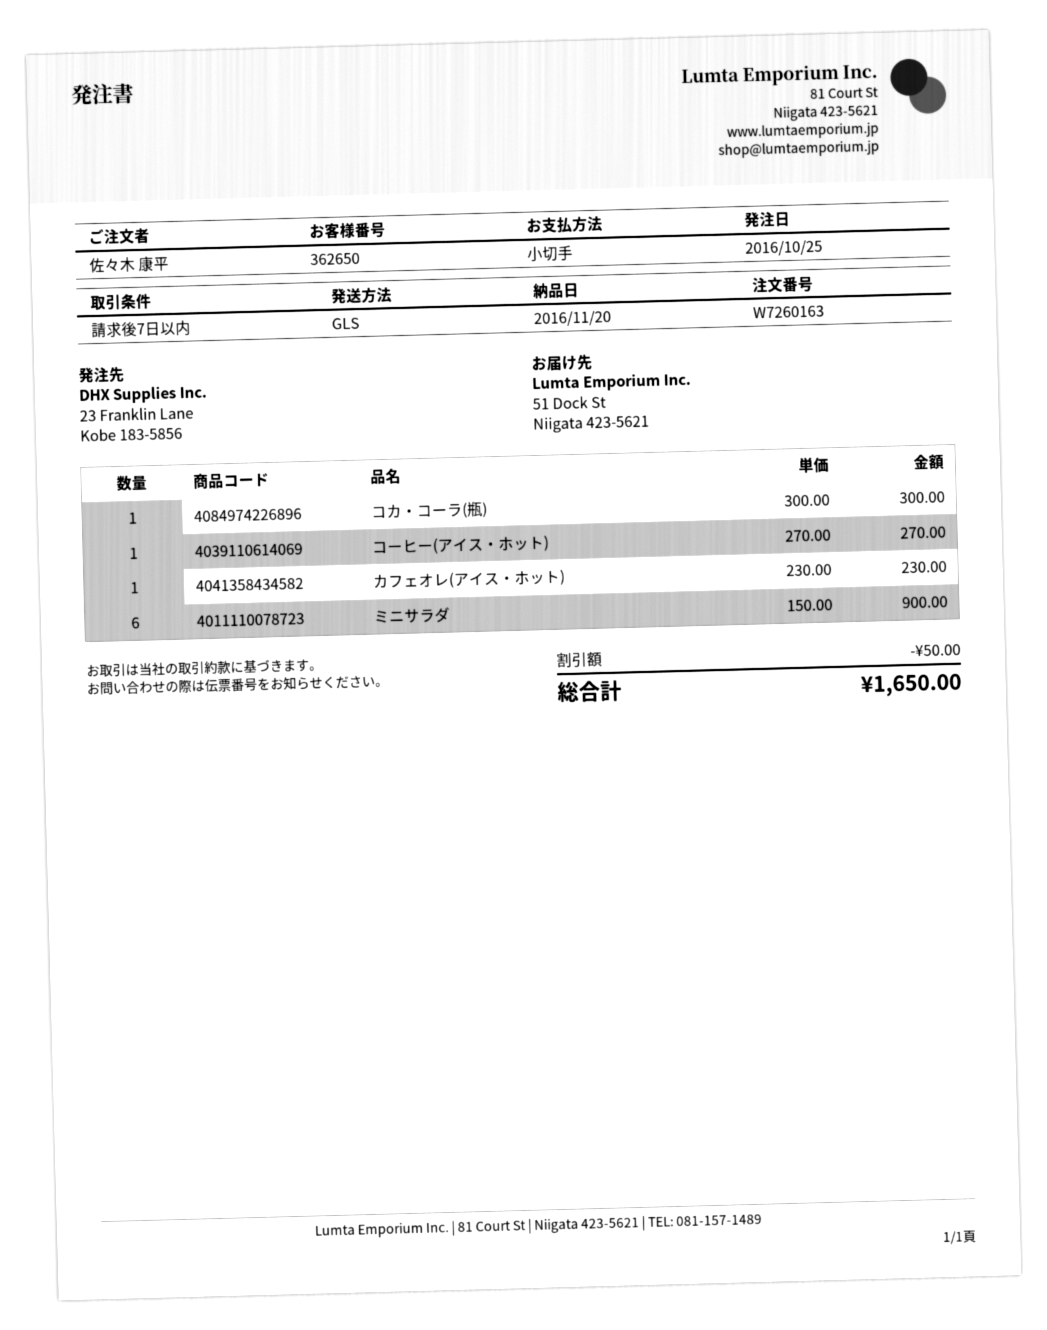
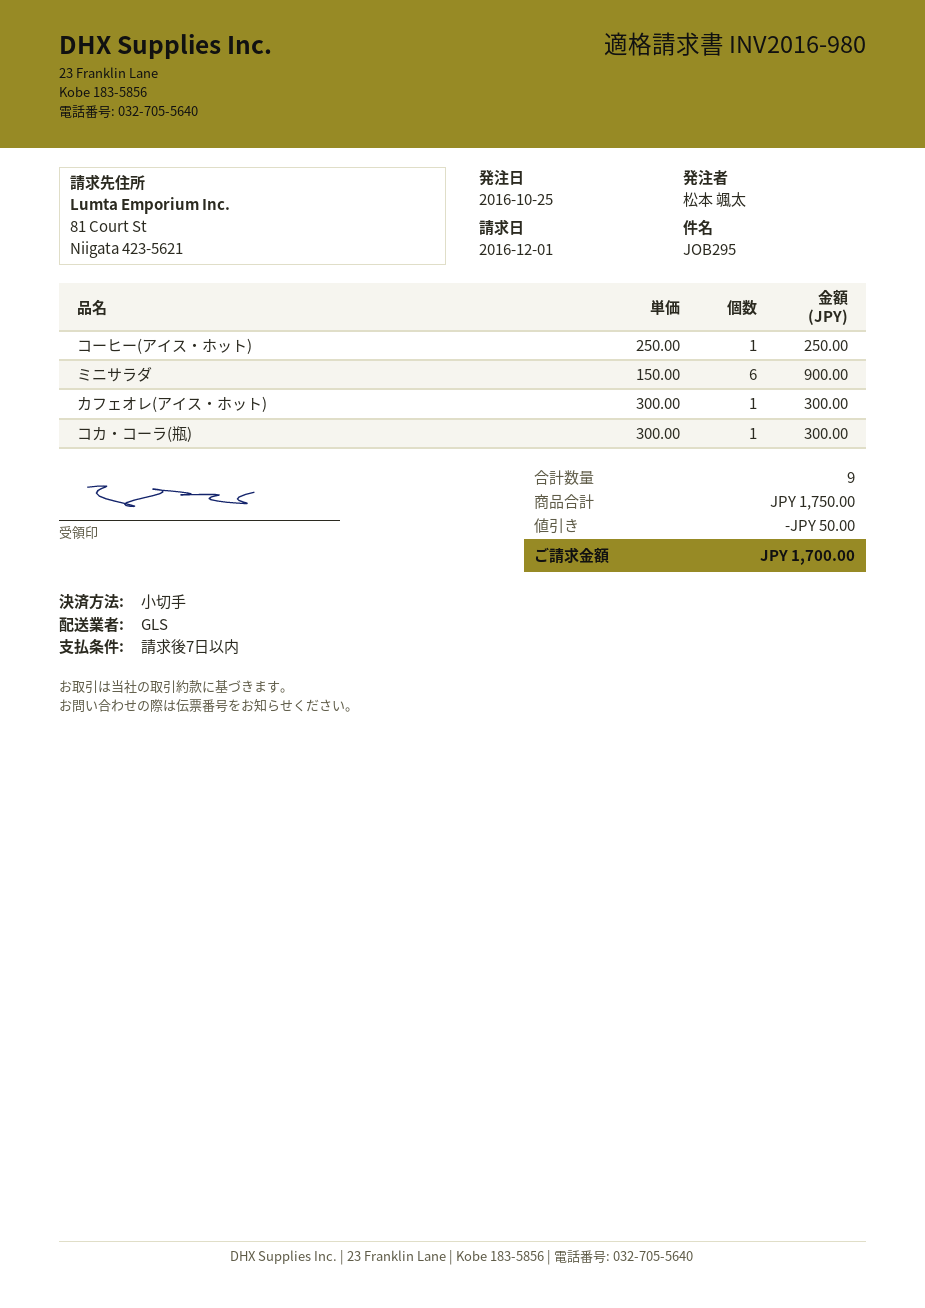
ordered by: 佐々木 康平 -> 松本 颯太
コーヒー(アイス・ホット): 1 x 270.00 = 270.00 -> 1 x 250.00 = 250.00
カフェオレ(アイス・ホット): 1 x 230.00 = 230.00 -> 1 x 300.00 = 300.00
total: 1650.00 -> 1700.00

